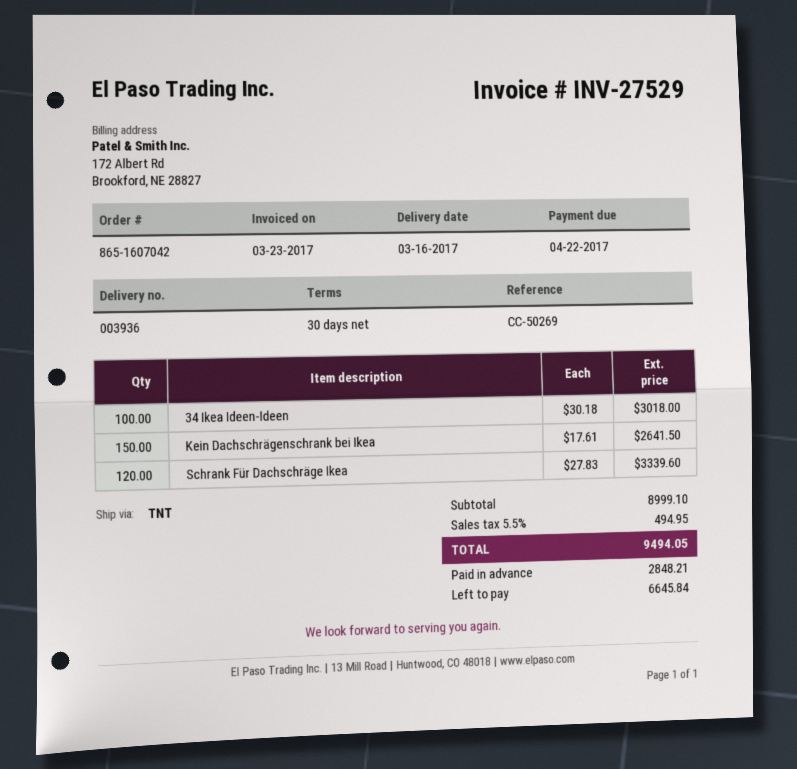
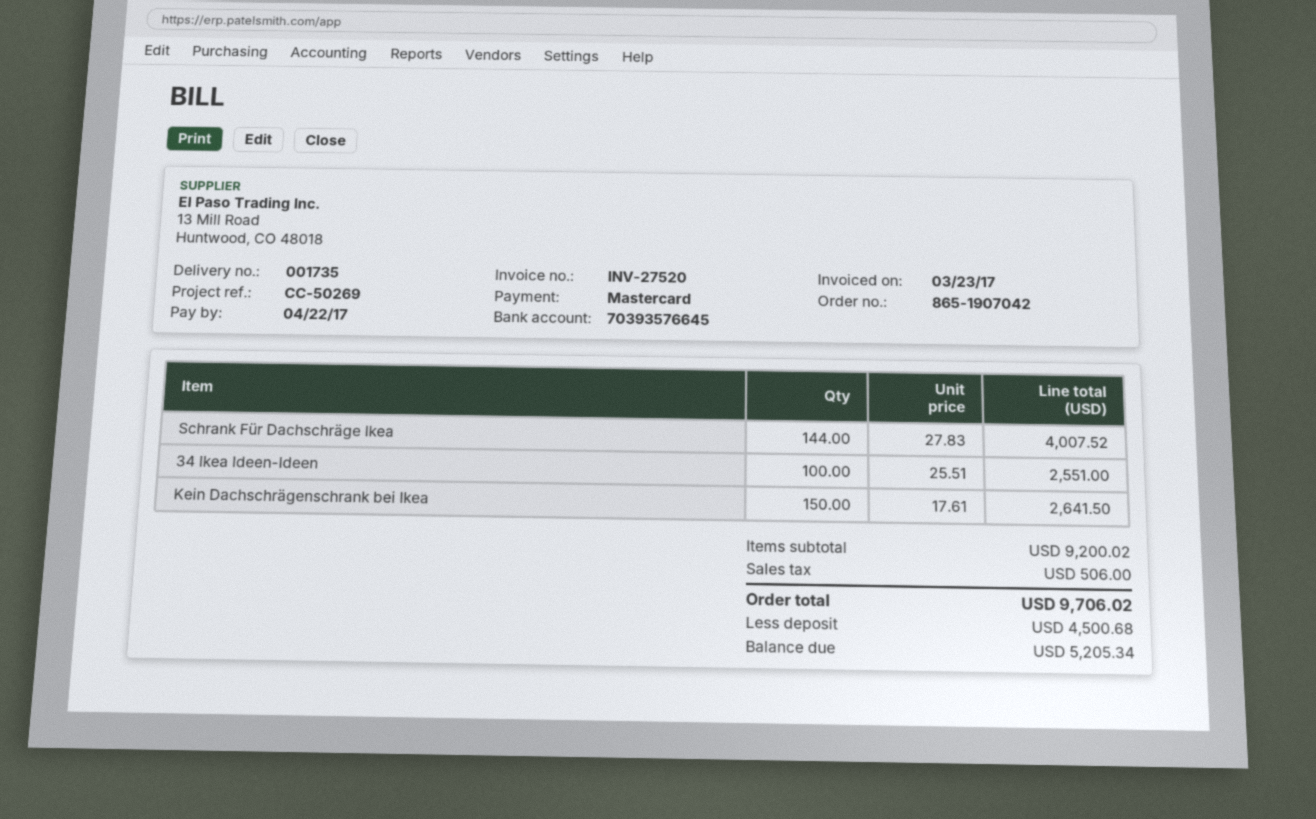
order number: 865-1607042 -> 865-1907042
delivery note number: 003936 -> 001735
invoice number: INV-27529 -> INV-27520
34 Ikea Ideen-Ideen: 100 x 30.18 = 3018.00 -> 100 x 25.51 = 2551.00
Schrank Für Dachschräge Ikea: 120 x 27.83 = 3339.60 -> 144 x 27.83 = 4007.52
subtotal: 8999.10 -> 9200.02
tax: 494.95 -> 506.00
total: 9494.05 -> 9706.02
deposit: 2848.21 -> 4500.68
balance: 6645.84 -> 5205.34

